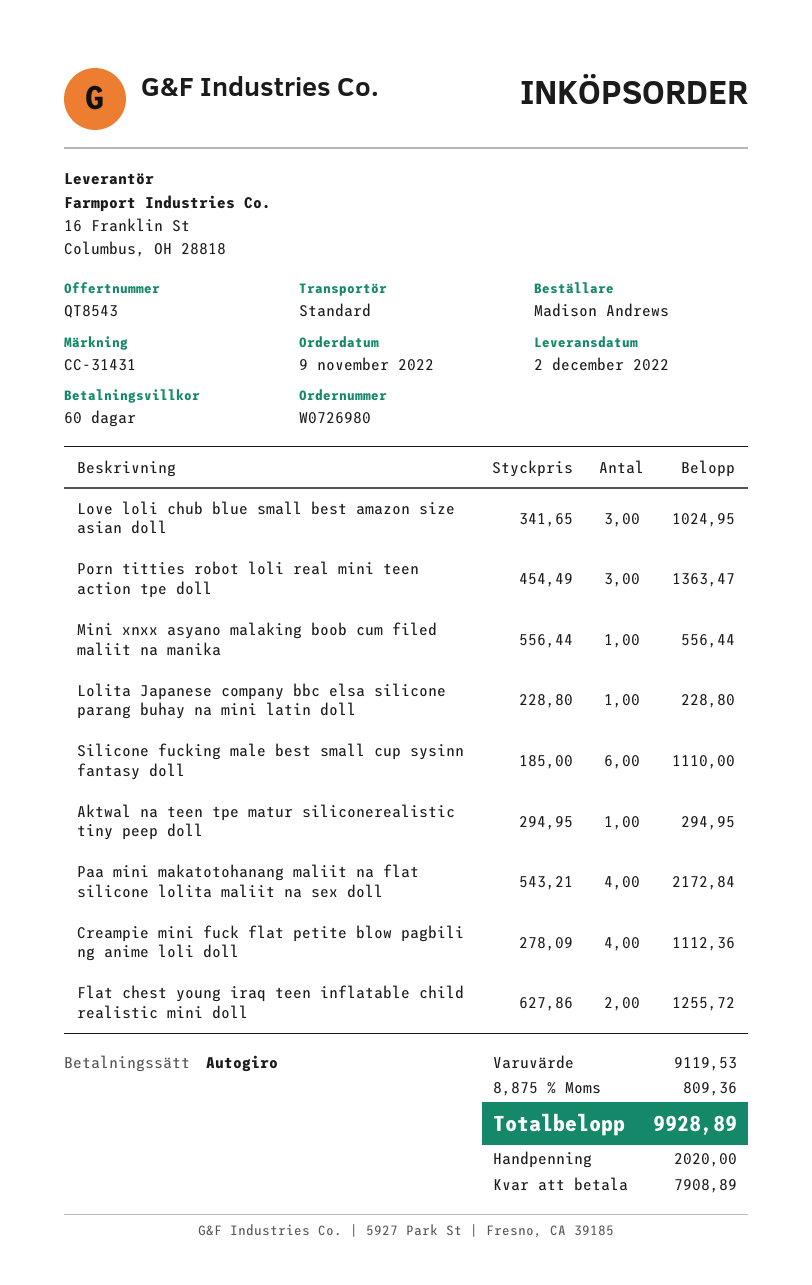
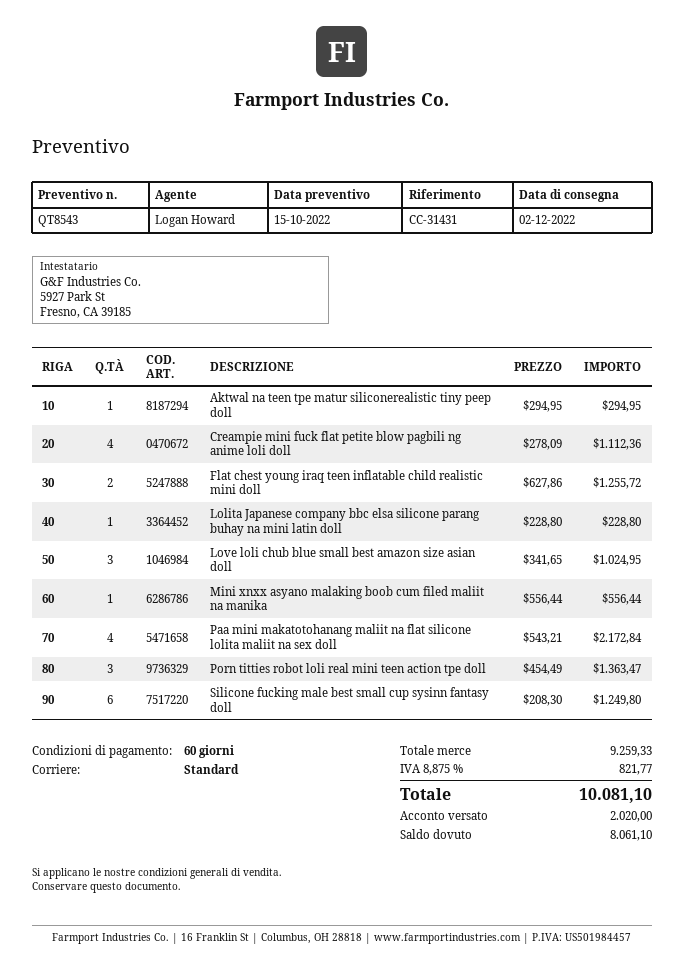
Silicone fucking male best small cup sysinn fantasy doll: 6 x 185.00 = 1110.00 -> 6 x 208.30 = 1249.80
subtotal: 9119.53 -> 9259.33
tax: 8.875% = 809.36 -> 8.875% = 821.77
total: 9928.89 -> 10081.10
balance: 7908.89 -> 8061.10

